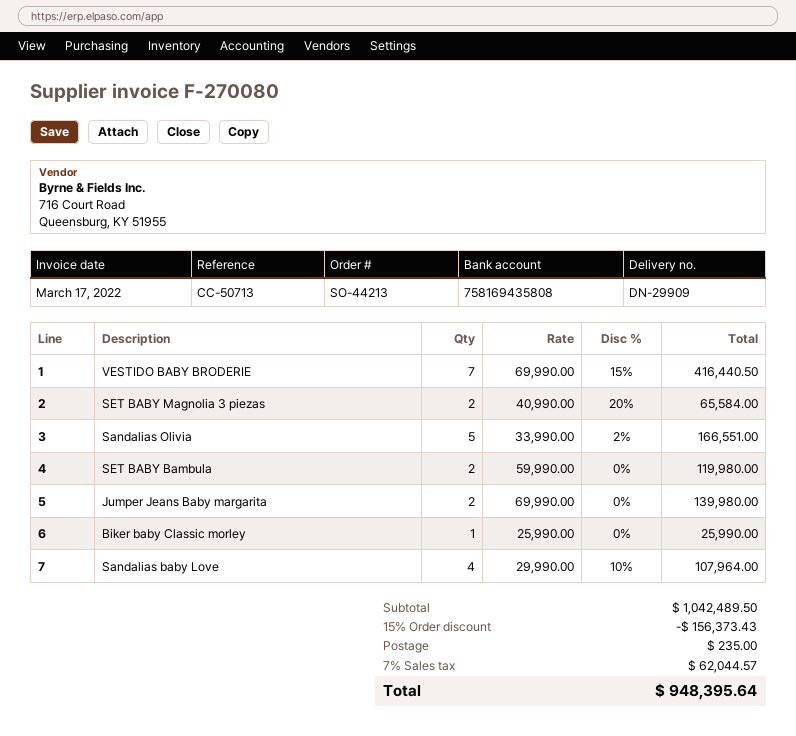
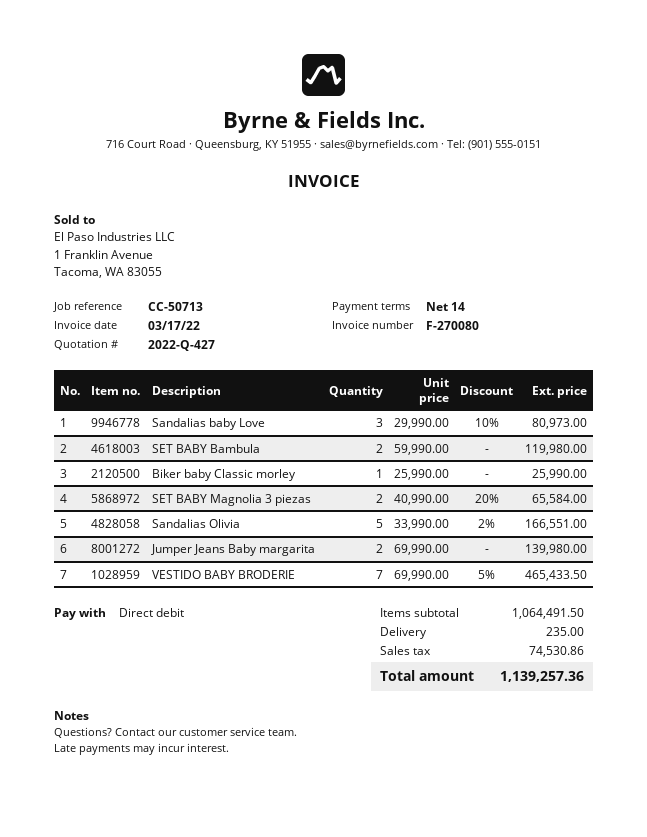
VESTIDO BABY BRODERIE: 7 x 69990.00 - 15% = 416440.50 -> 7 x 69990.00 - 5% = 465433.50
Sandalias baby Love: 4 x 29990.00 - 10% = 107964.00 -> 3 x 29990.00 - 10% = 80973.00
subtotal: 1042489.50 -> 1064491.50
discount: 15% = 156373.43 -> none
tax: 62044.57 -> 74530.86
total: 948395.64 -> 1139257.36

